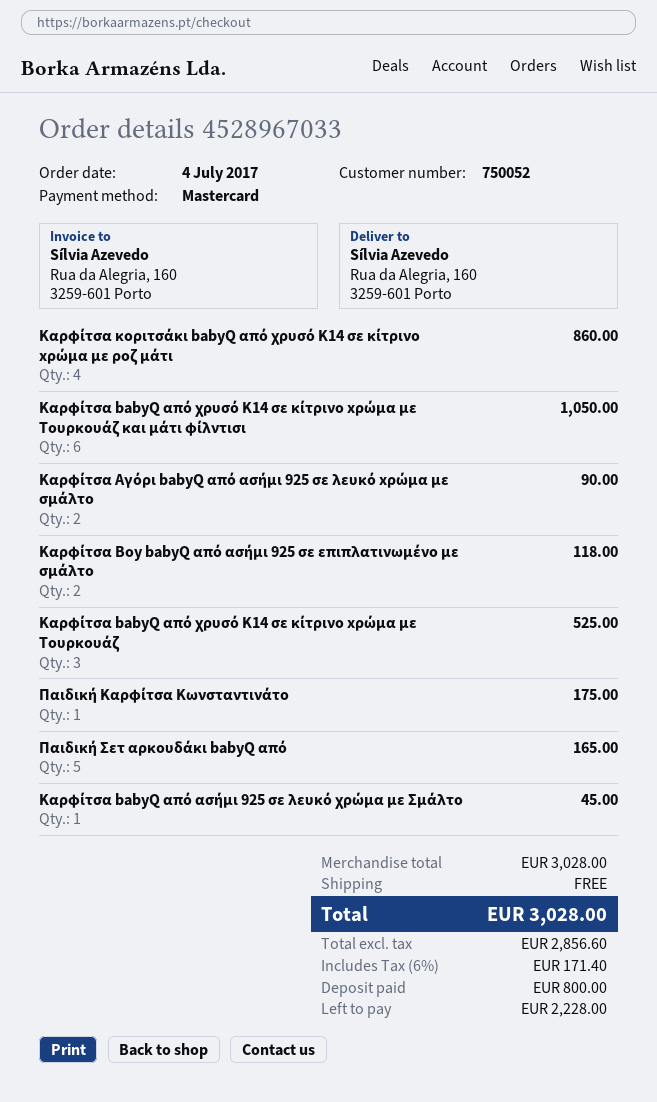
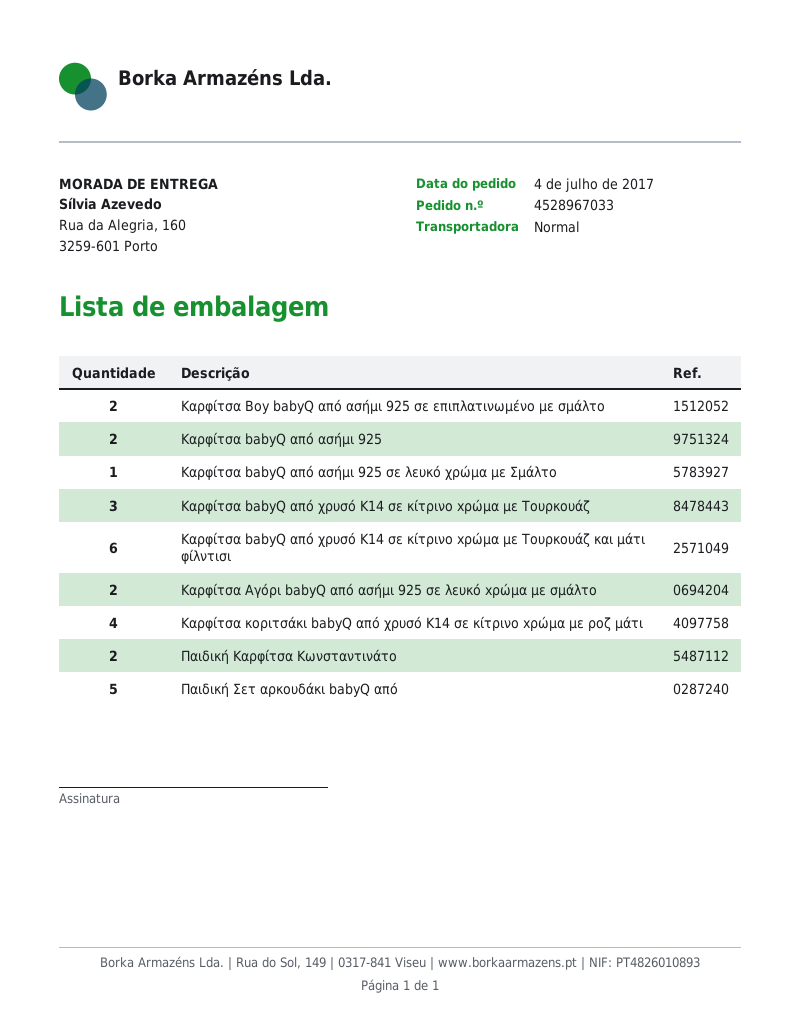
Παιδική Καρφίτσα Κωνσταντινάτο: 1 -> 2
Καρφίτσα babyQ από ασήμι 925: none -> 2

